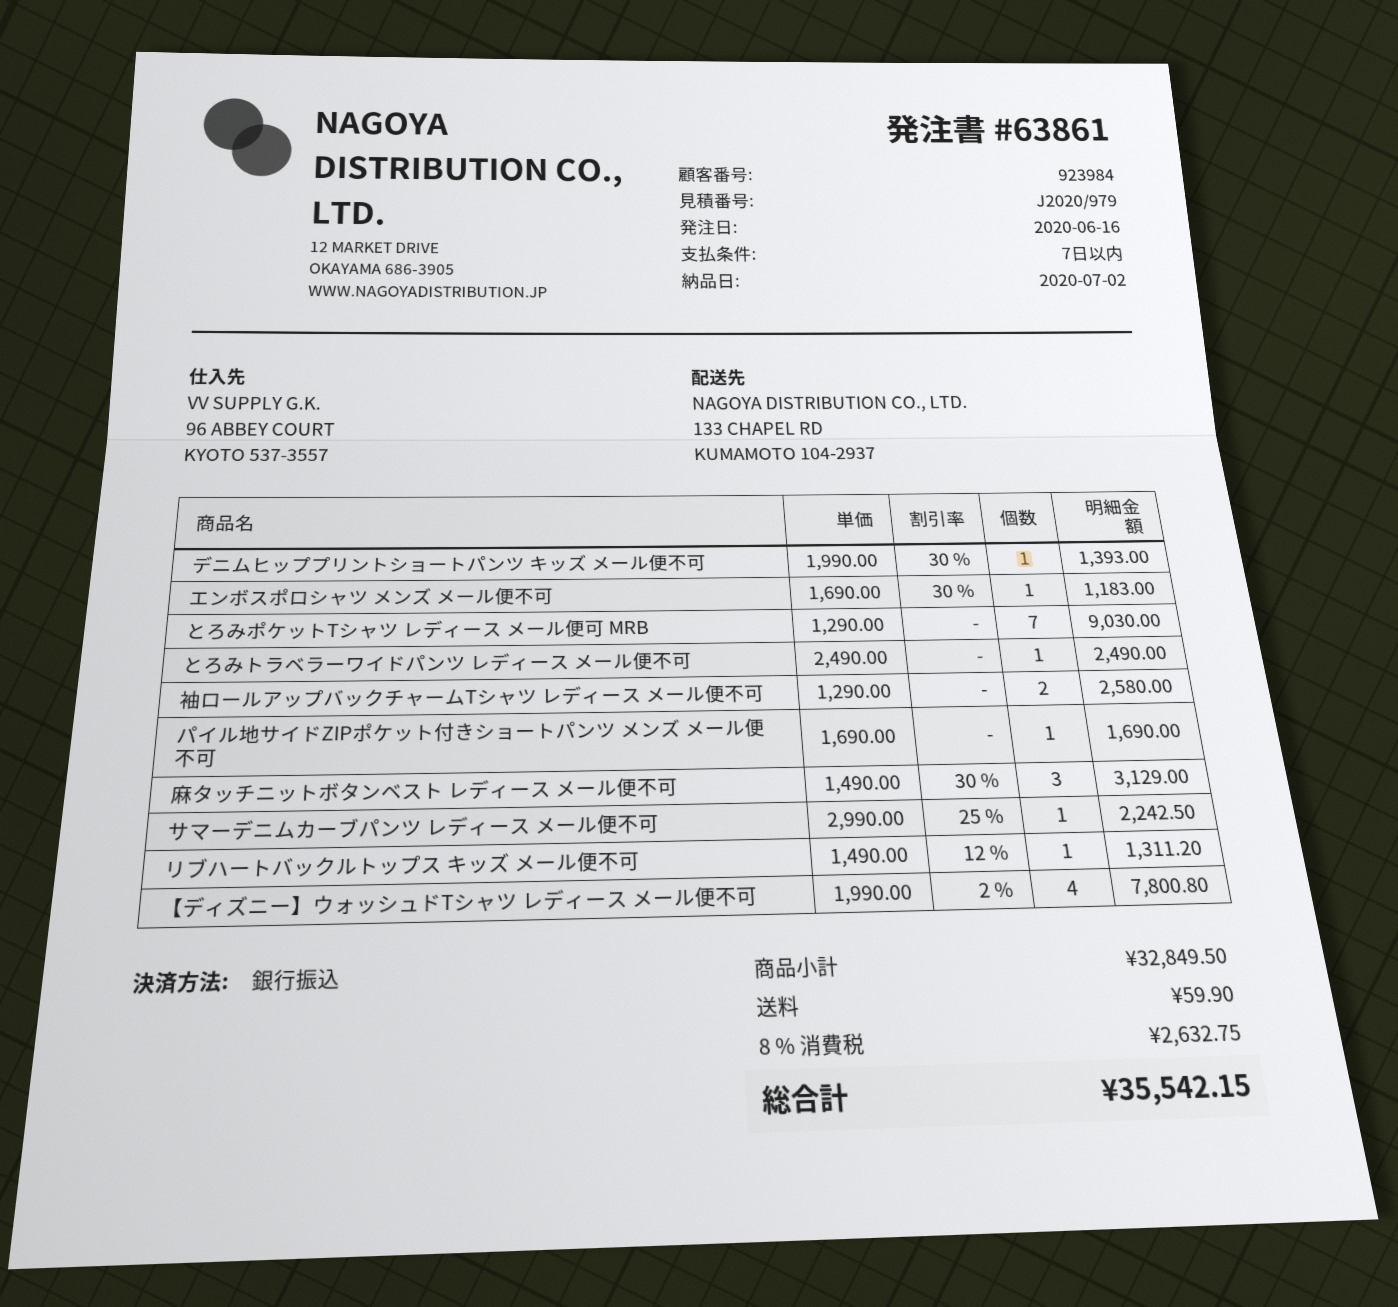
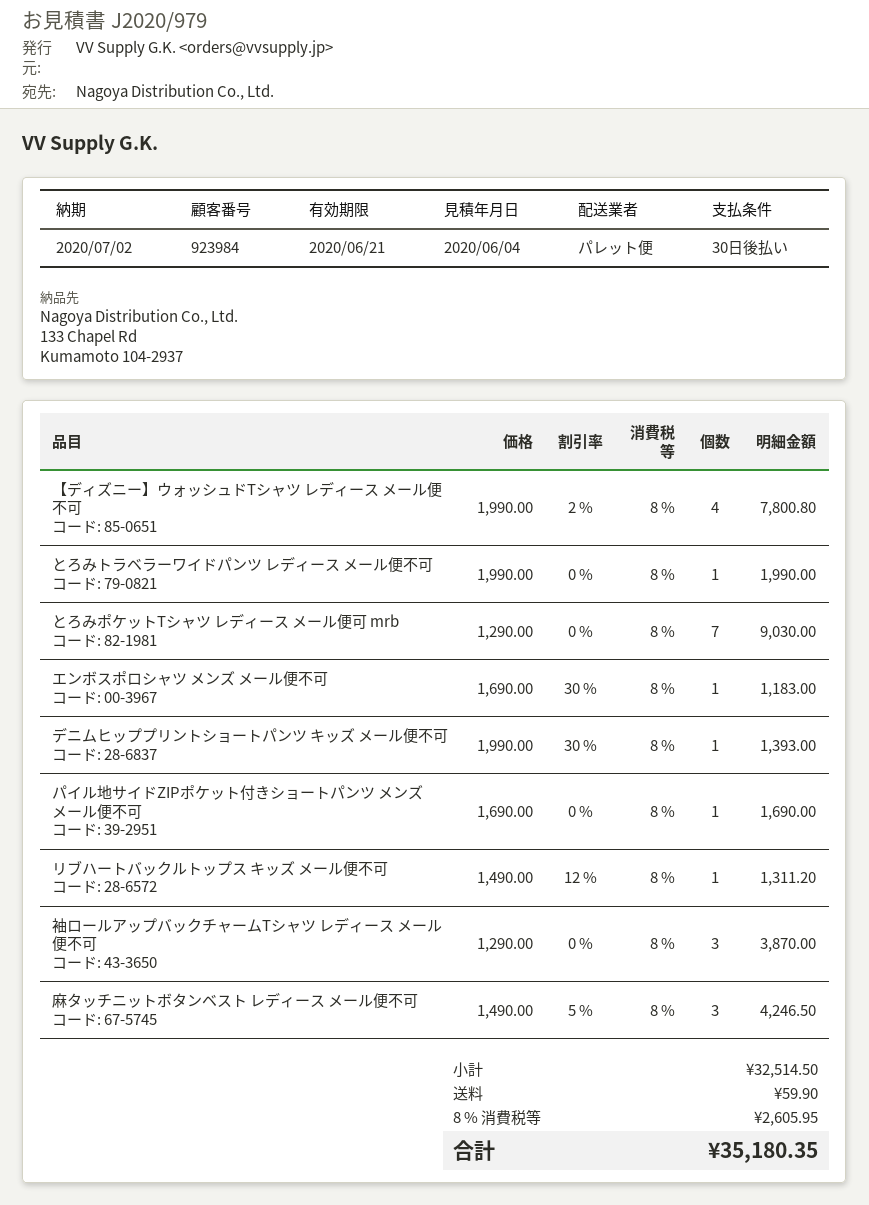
payment terms: 7 days -> 30 days
とろみトラベラーワイドパンツ レディース メール便不可: 1 x 2490.00 = 2490.00 -> 1 x 1990.00 = 1990.00
袖ロールアップバックチャームTシャツ レディース メール便不可: 2 x 1290.00 = 2580.00 -> 3 x 1290.00 = 3870.00
麻タッチニットボタンベスト レディース メール便不可: 3 x 1490.00 - 30% = 3129.00 -> 3 x 1490.00 - 5% = 4246.50
サマーデニムカーブパンツ レディース メール便不可: 1 x 2990.00 - 25% = 2242.50 -> none
subtotal: 32849.50 -> 32514.50
tax: 8% = 2632.75 -> 8% = 2605.95
total: 35542.15 -> 35180.35

